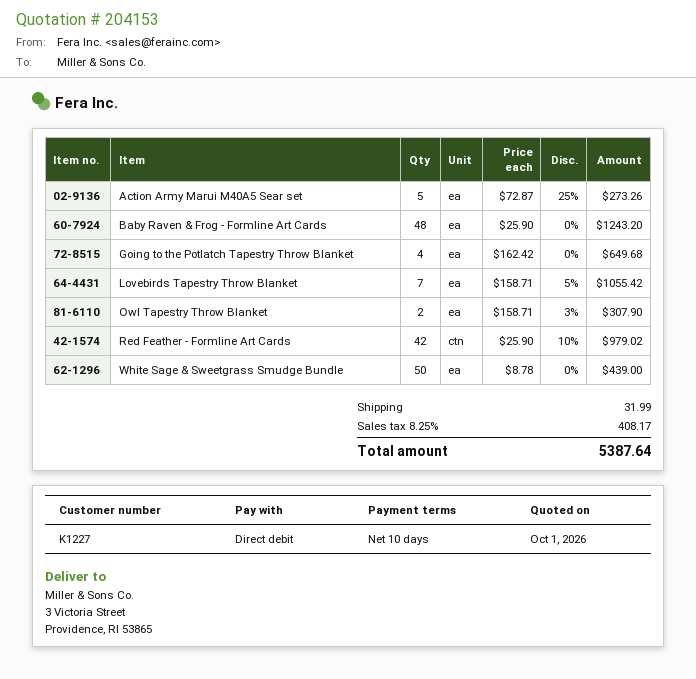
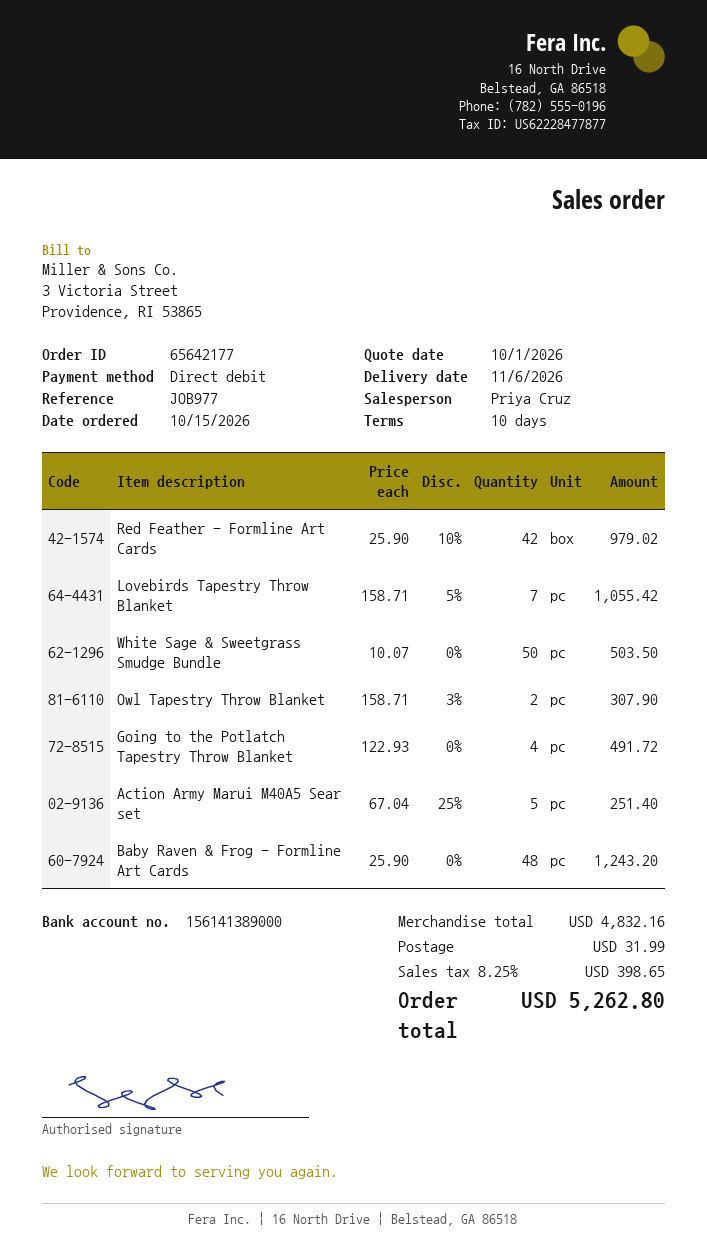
Action Army Marui M40A5 Sear set: 5 x 72.87 - 25% = 273.26 -> 5 x 67.04 - 25% = 251.40
Going to the Potlatch Tapestry Throw Blanket: 4 x 162.42 = 649.68 -> 4 x 122.93 = 491.72
White Sage & Sweetgrass Smudge Bundle: 50 x 8.78 = 439.00 -> 50 x 10.07 = 503.50
tax: 8.25% = 408.17 -> 8.25% = 398.65
total: 5387.64 -> 5262.80

